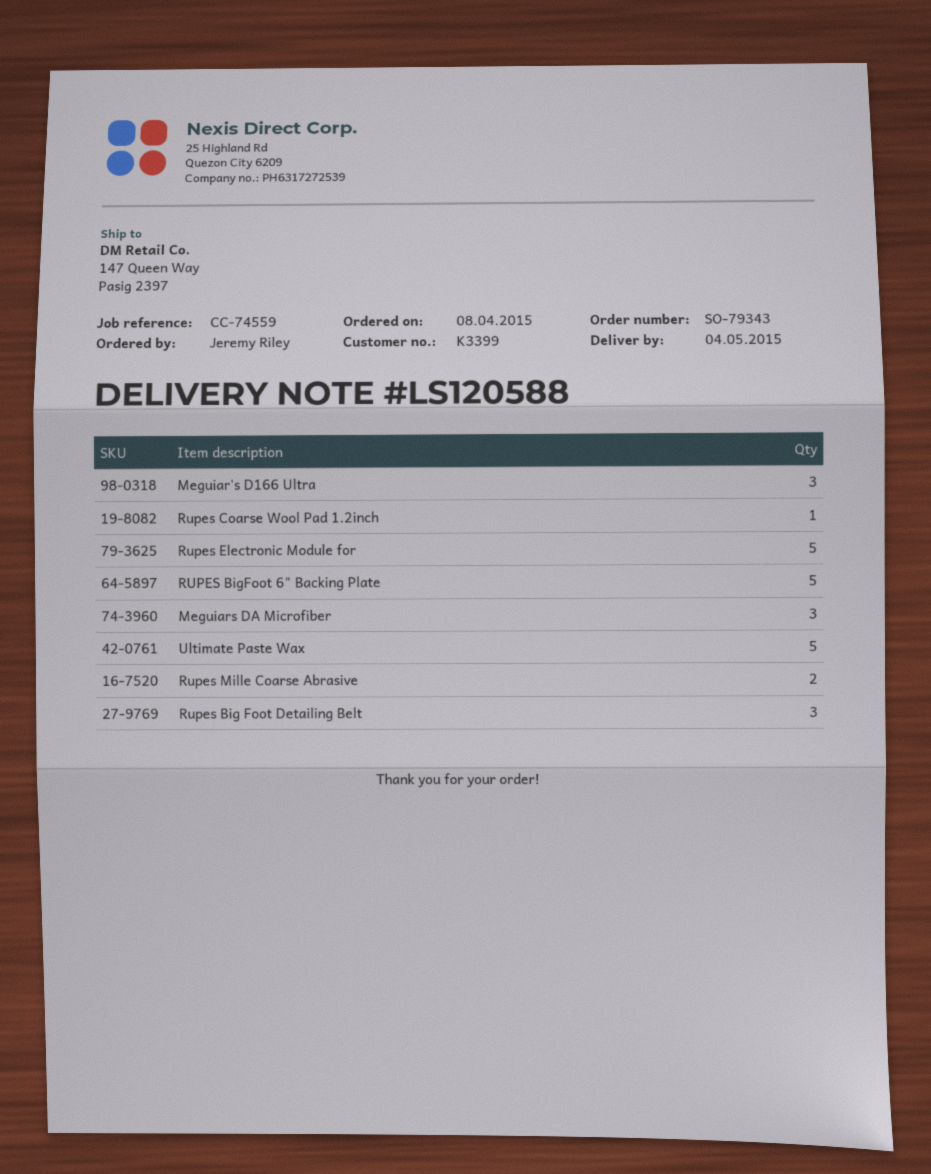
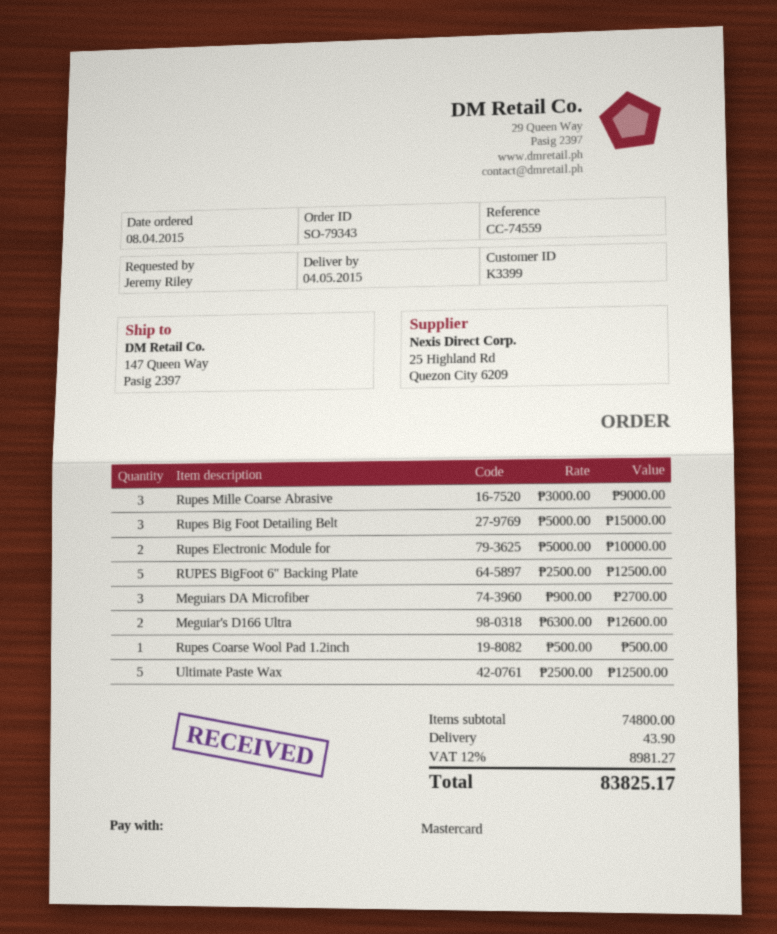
Meguiar's D166 Ultra: 3 -> 2
Rupes Electronic Module for: 5 -> 2
Rupes Mille Coarse Abrasive: 2 -> 3

